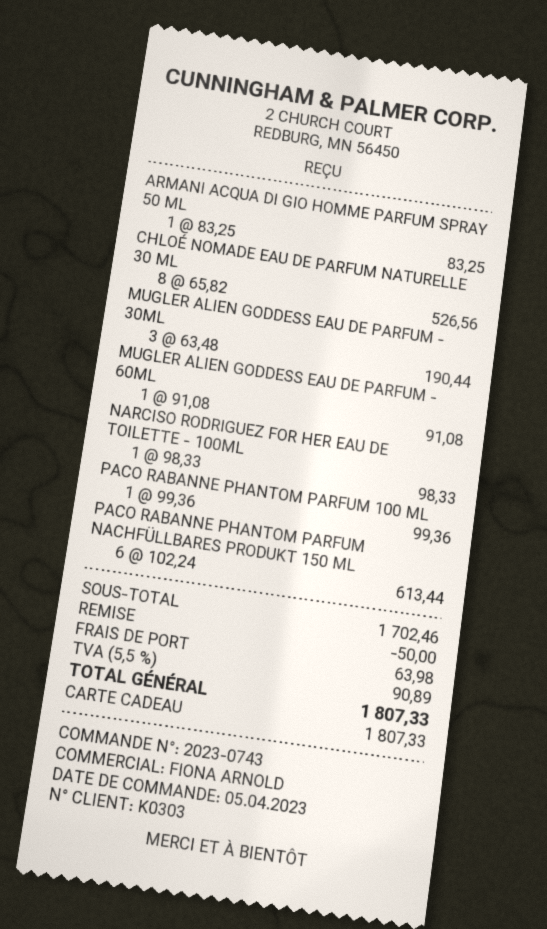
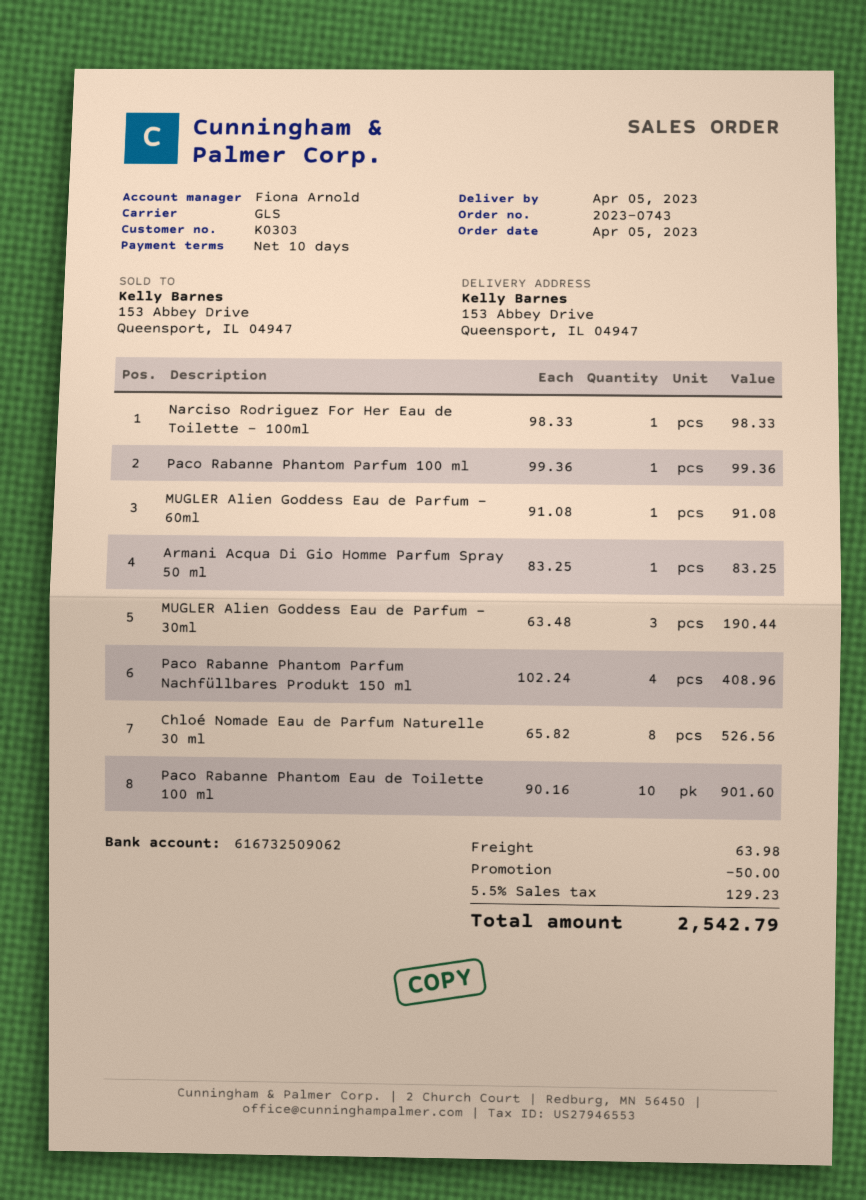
PACO RABANNE PHANTOM PARFUM NACHFÜLLBARES PRODUKT 150 ML: 6 x 102.24 = 613.44 -> 4 x 102.24 = 408.96
Paco Rabanne Phantom Eau de Toilette 100 ml: none -> 10 x 90.16 = 901.60
tax: 5.5% = 90.89 -> 5.5% = 129.23
total: 1807.33 -> 2542.79

